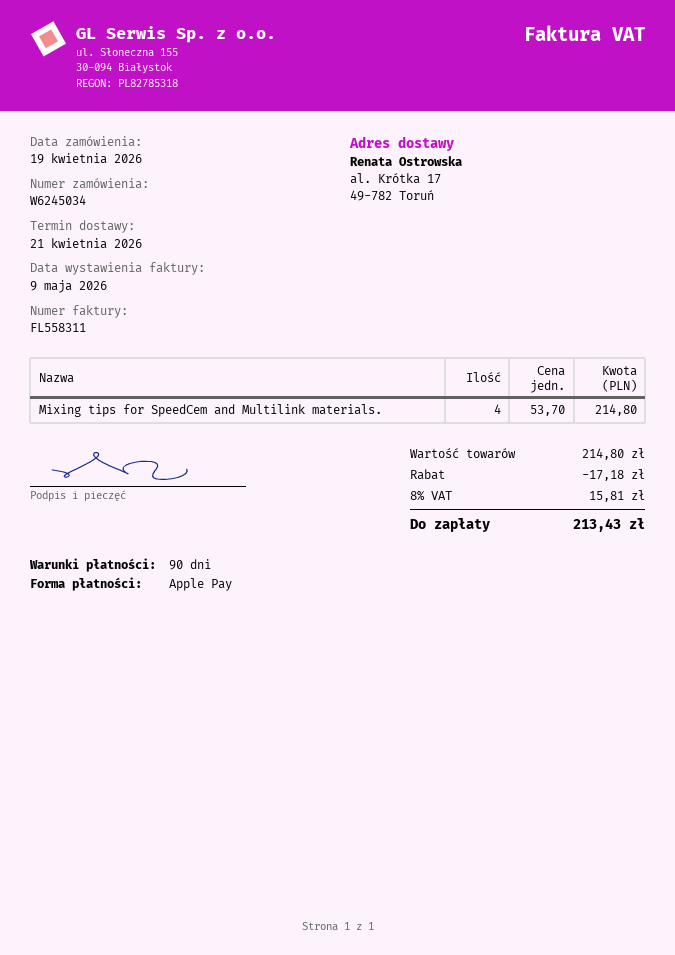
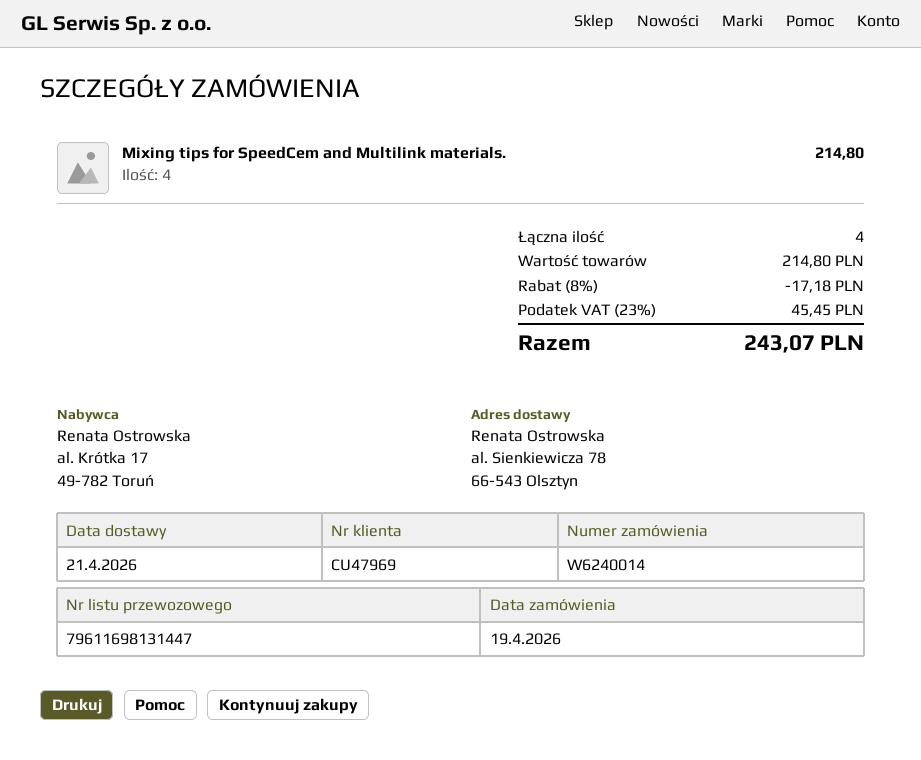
order number: W6245034 -> W6240014
ship to: al. Krótka 17, 49-782 Toruń -> al. Sienkiewicza 78, 66-543 Olsztyn
tax: 8% = 15.81 -> 23% = 45.45
total: 213.43 -> 243.07

